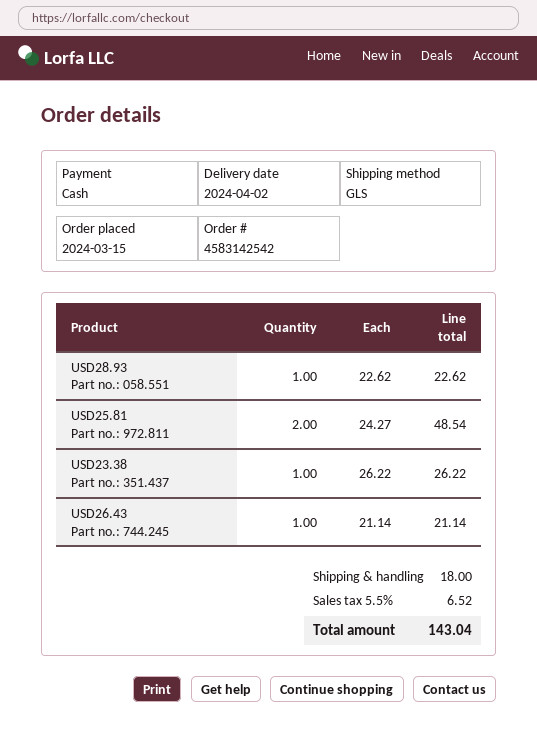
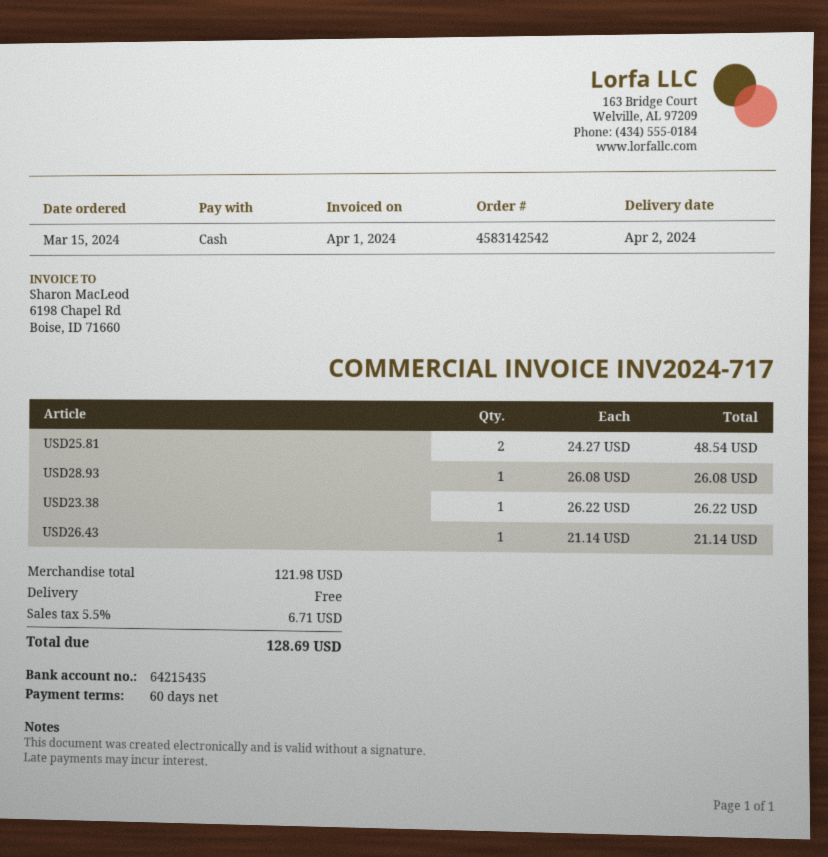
USD28.93: 1 x 22.62 = 22.62 -> 1 x 26.08 = 26.08
shipping: 18.00 -> 0.00
tax: 5.5% = 6.52 -> 5.5% = 6.71
total: 143.04 -> 128.69

